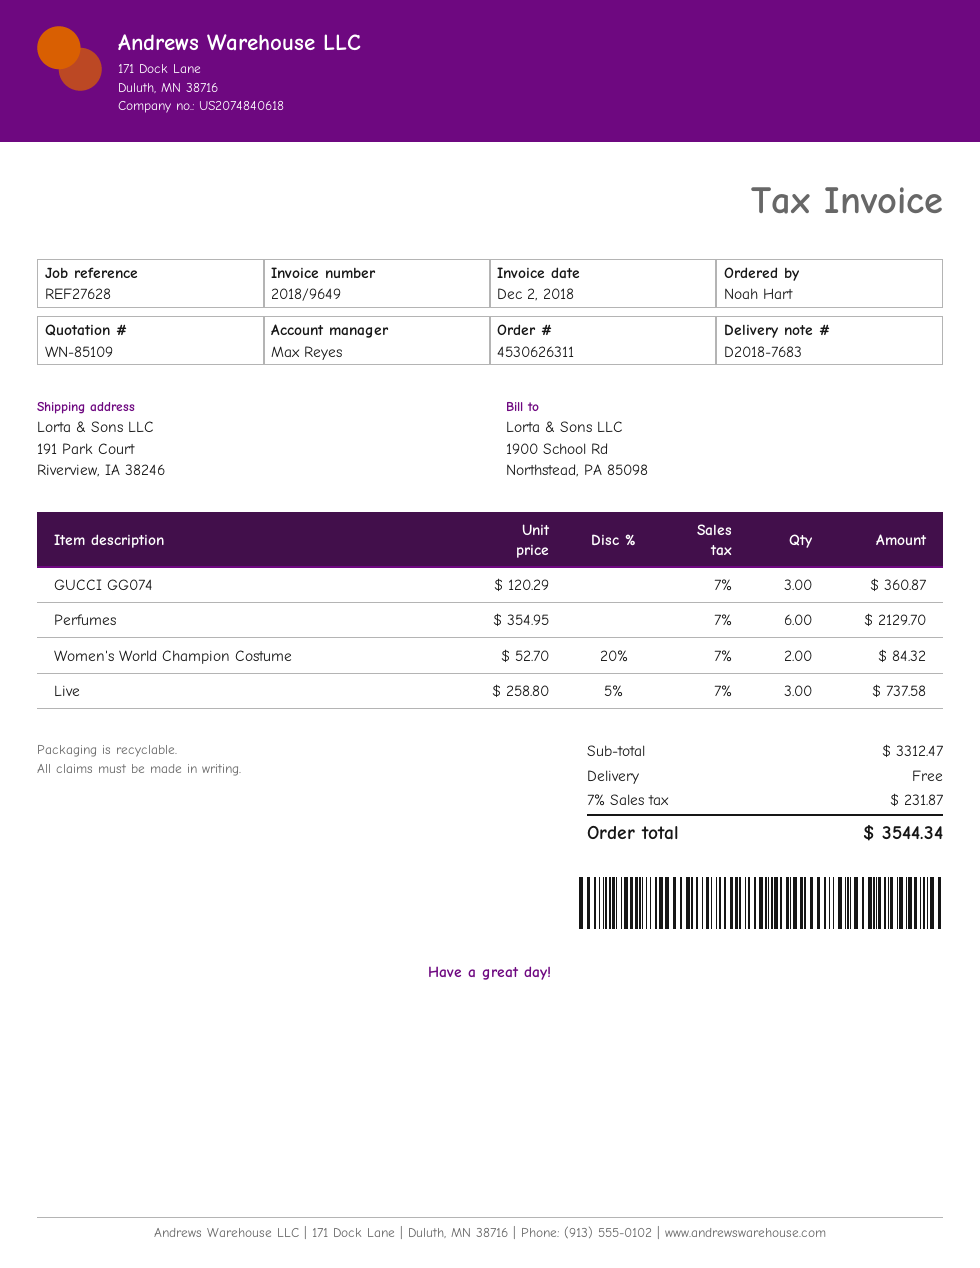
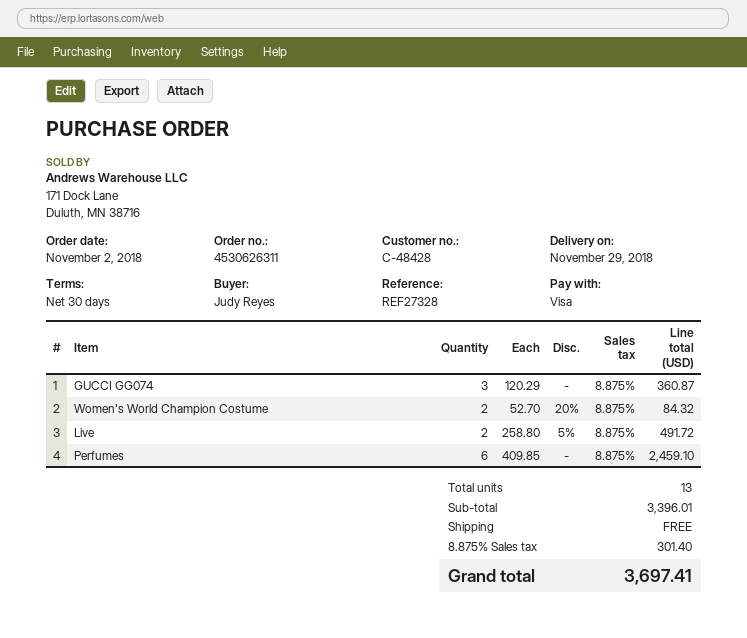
reference: REF27628 -> REF27328
ordered by: Noah Hart -> Judy Reyes
Perfumes: 6 x 354.95 = 2129.70 -> 6 x 409.85 = 2459.10
Live: 3 x 258.80 - 5% = 737.58 -> 2 x 258.80 - 5% = 491.72
subtotal: 3312.47 -> 3396.01
tax: 7% = 231.87 -> 8.875% = 301.40
total: 3544.34 -> 3697.41

